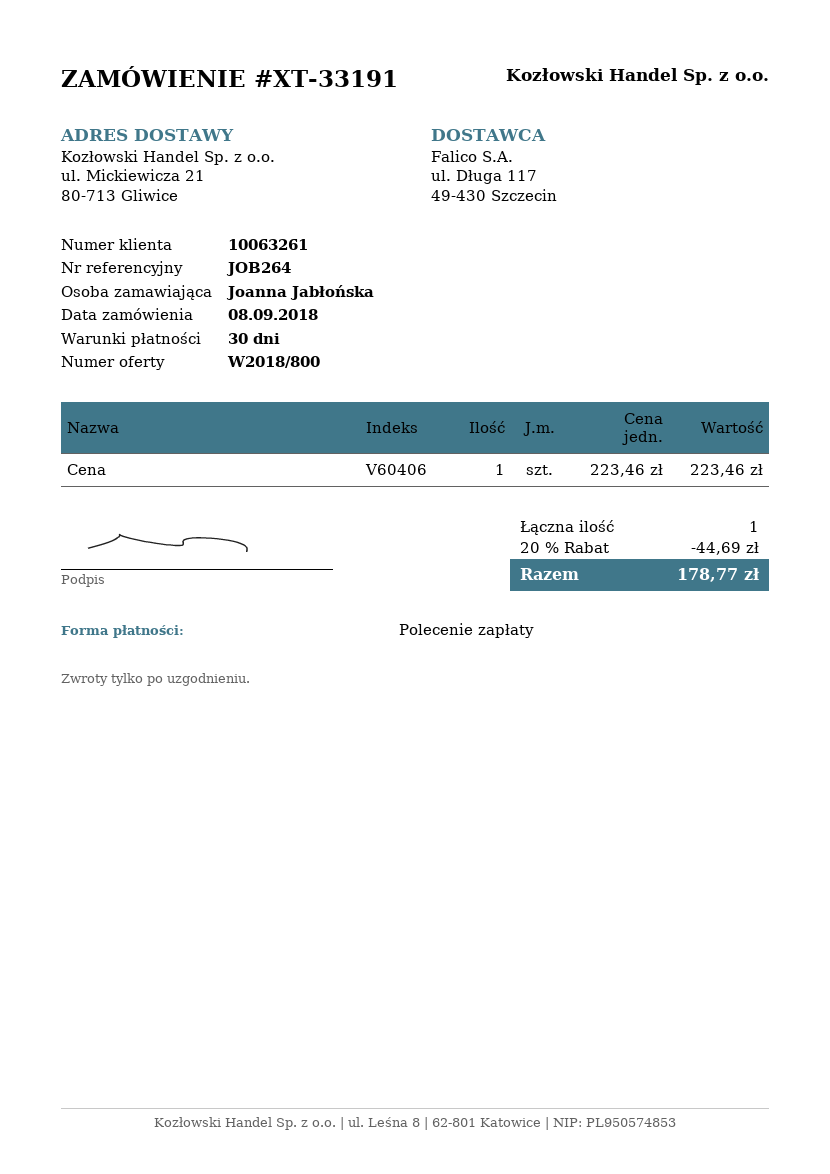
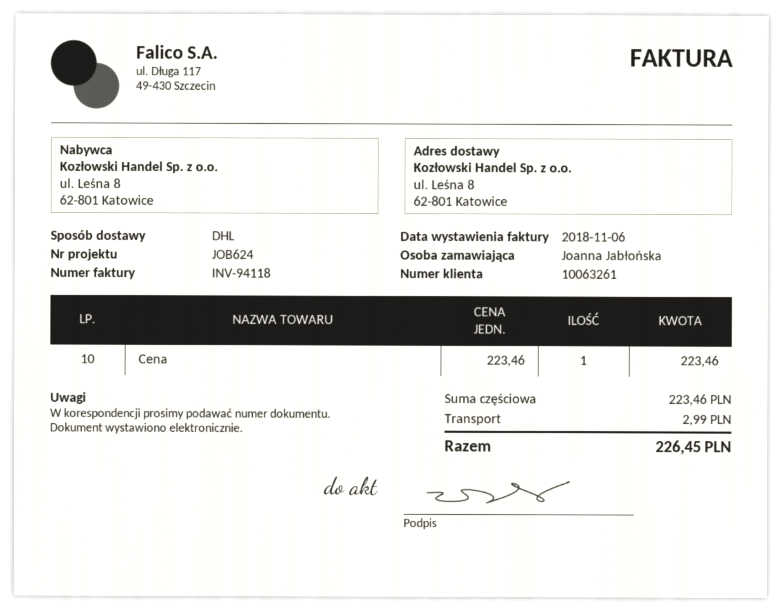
reference: JOB264 -> JOB624
ship to: ul. Mickiewicza 21, 80-713 Gliwice -> ul. Leśna 8, 62-801 Katowice
discount: 20% = 44.69 -> none
shipping: none -> 2.99
total: 178.77 -> 226.45

